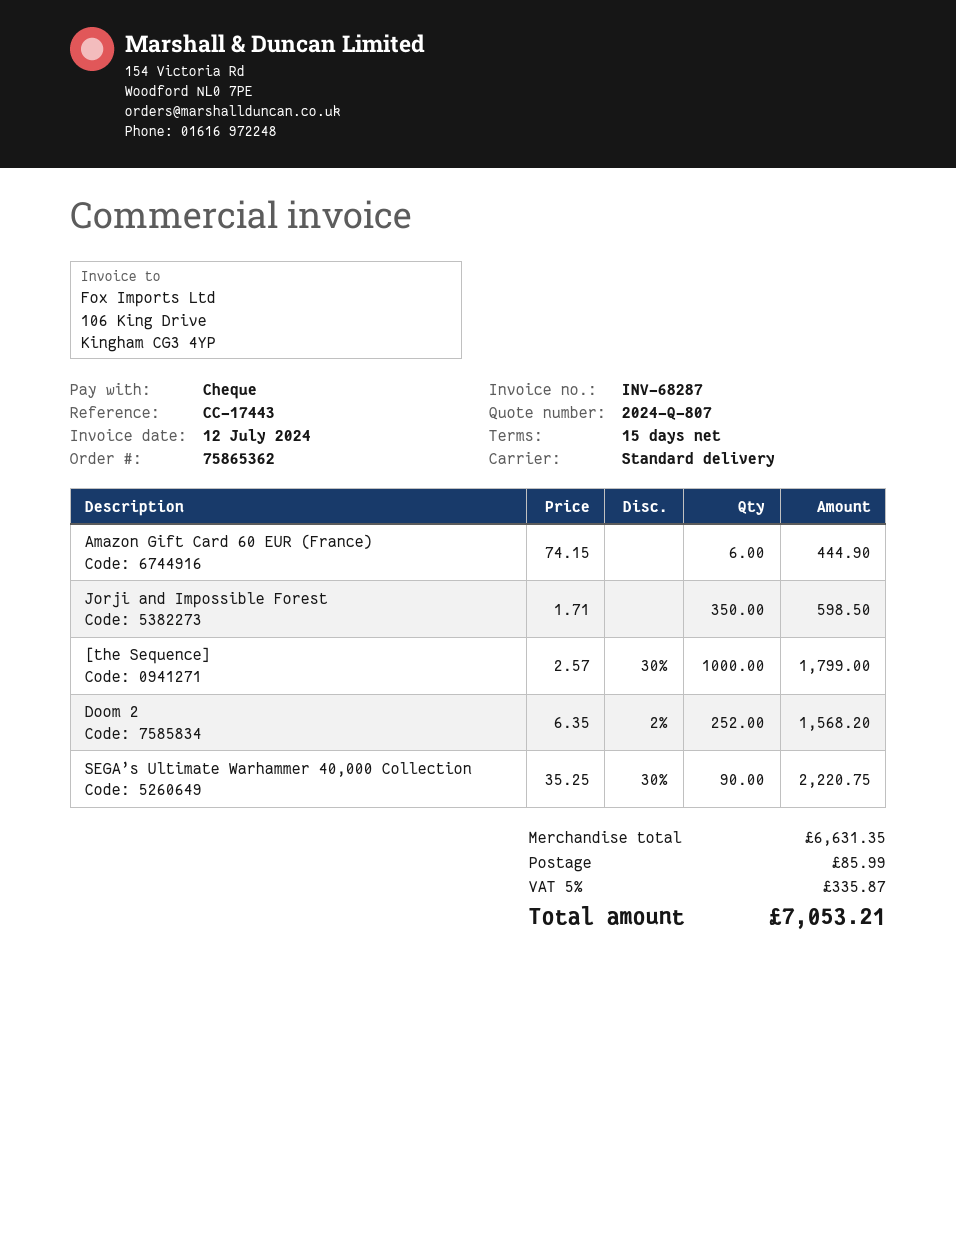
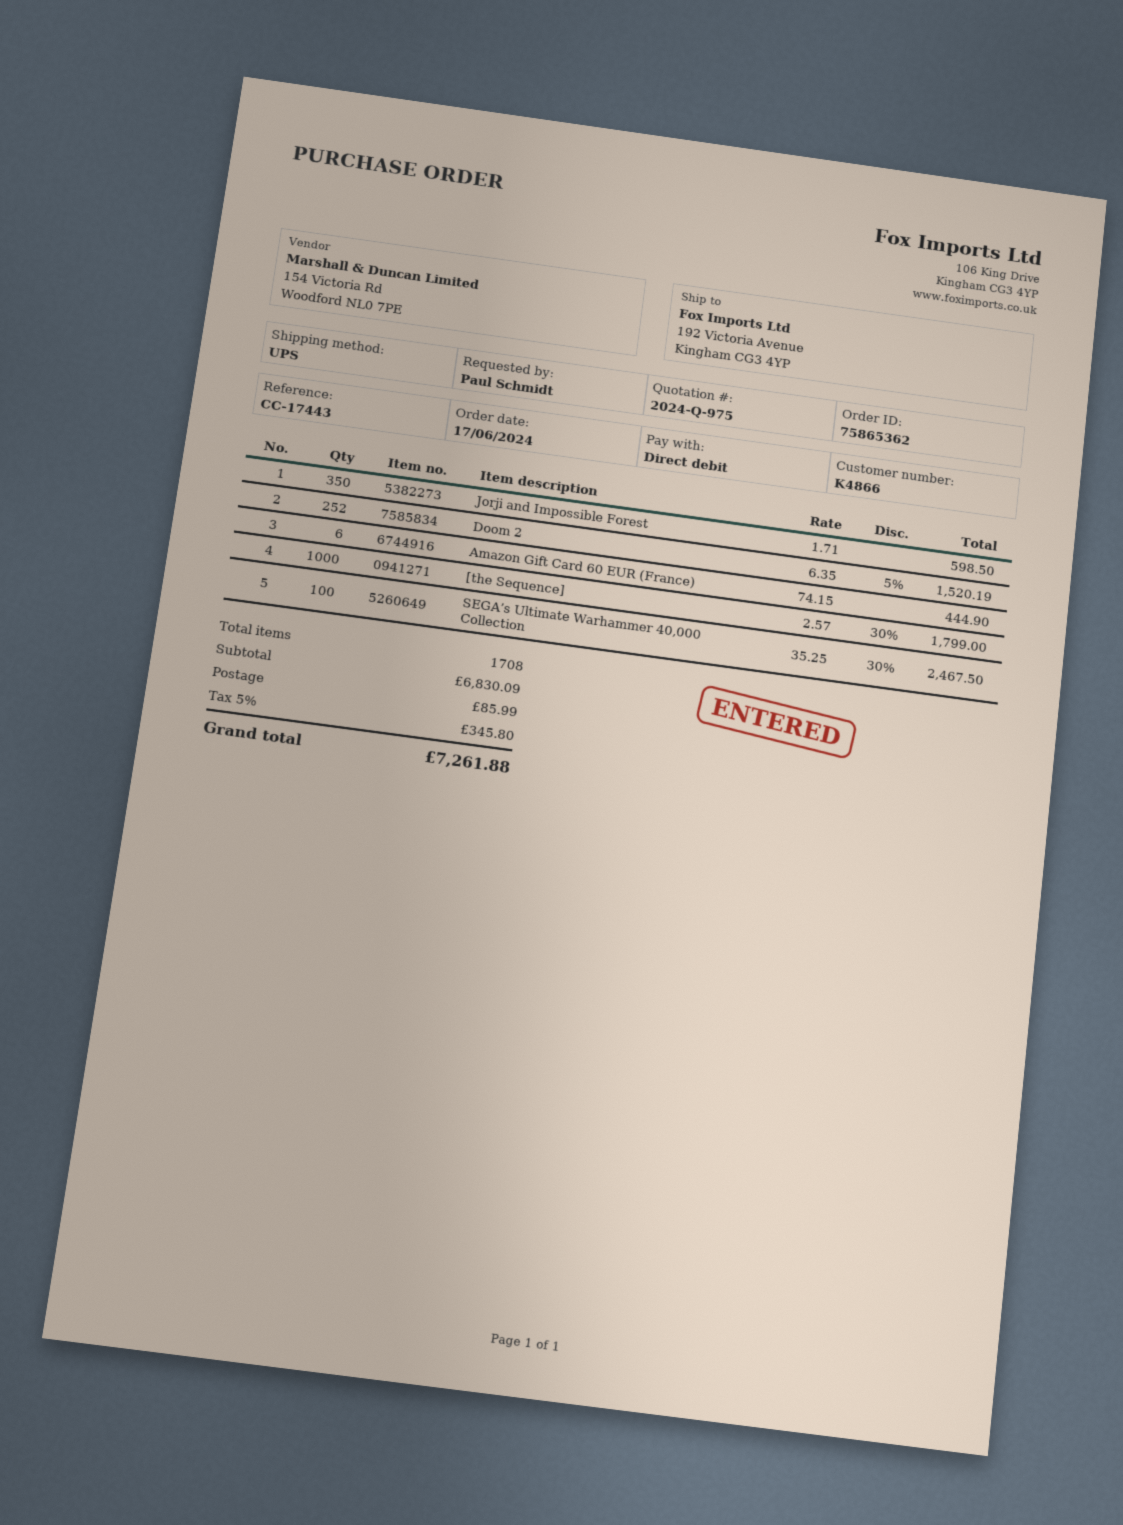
quote number: 2024-Q-807 -> 2024-Q-975
payment method: cheque -> direct debit
shipping method: standard -> UPS
Doom 2: 252 x 6.35 - 2% = 1568.20 -> 252 x 6.35 - 5% = 1520.19
SEGA’s Ultimate Warhammer 40,000 Collection: 90 x 35.25 - 30% = 2220.75 -> 100 x 35.25 - 30% = 2467.50
subtotal: 6631.35 -> 6830.09
tax: 5% = 335.87 -> 5% = 345.80
total: 7053.21 -> 7261.88

